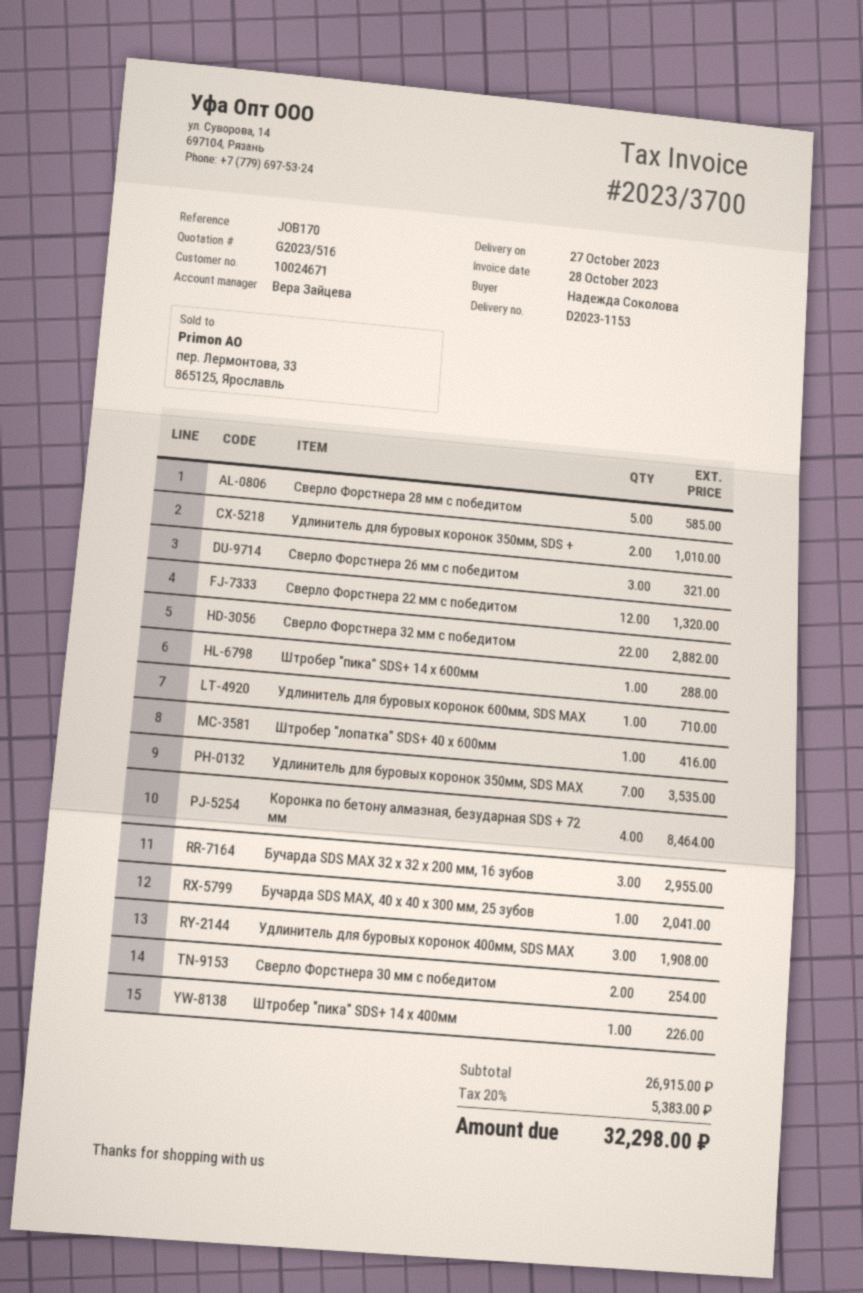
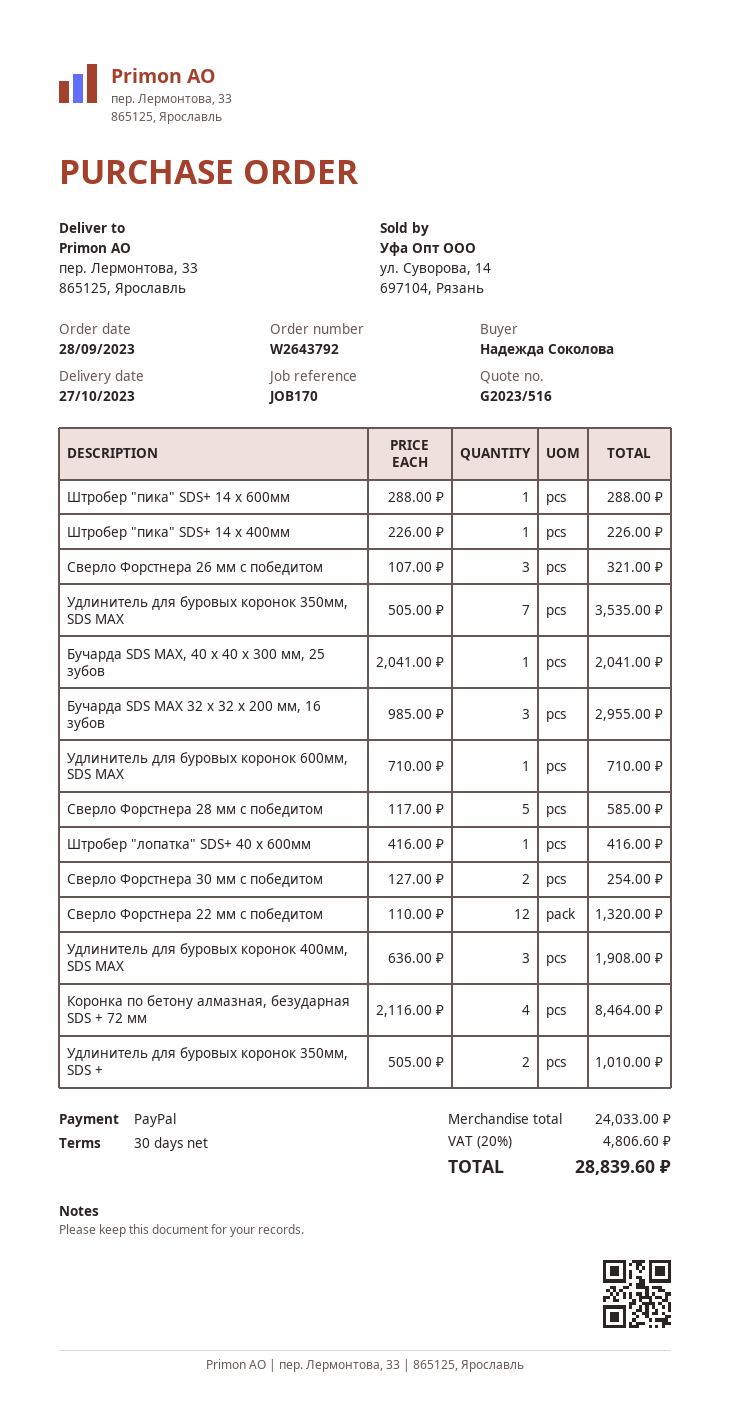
Сверло Форстнера 32 мм с победитом: 22 for 2882.00 -> none
subtotal: 26915.00 -> 24033.00
tax: 20% = 5383.00 -> 20% = 4806.60
total: 32298.00 -> 28839.60

